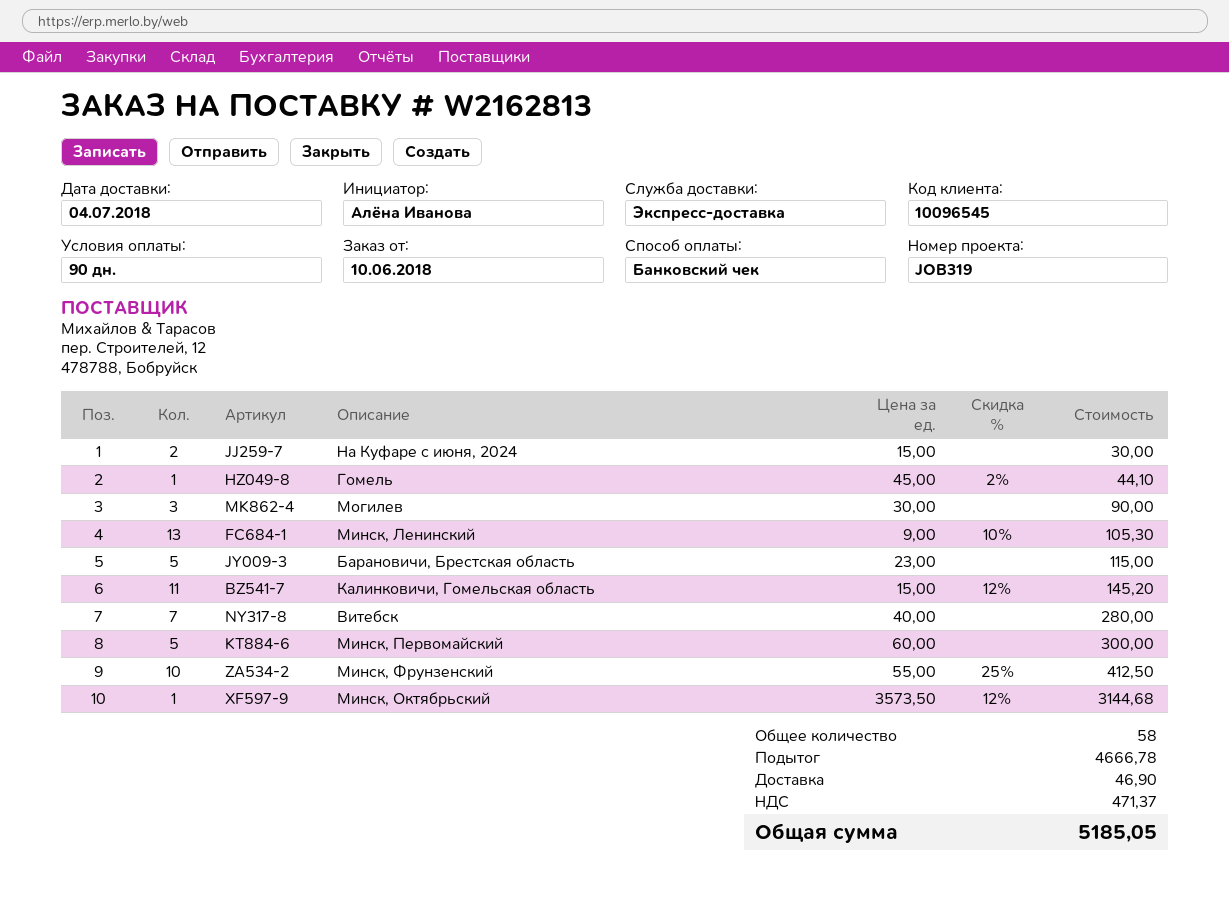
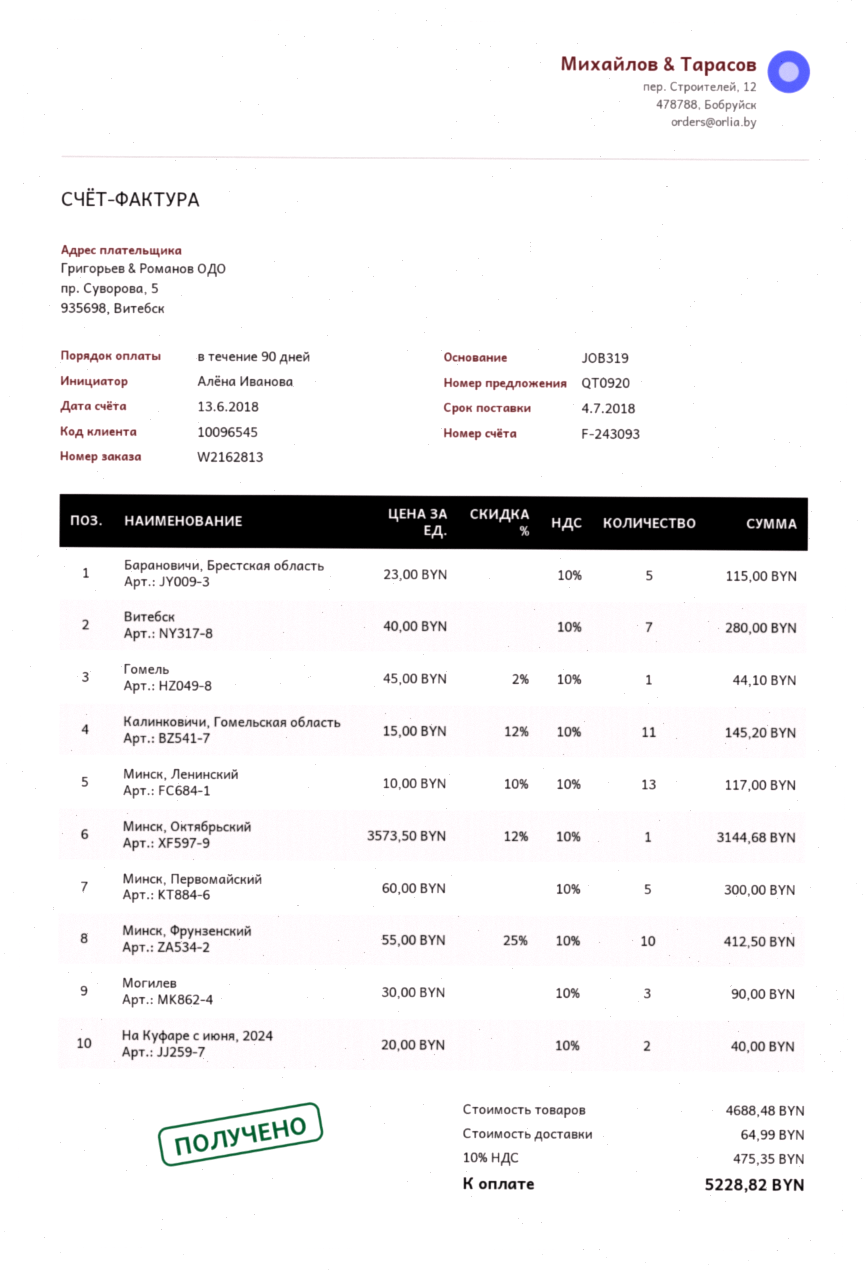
На Куфаре с июня, 2024: 2 x 15.00 = 30.00 -> 2 x 20.00 = 40.00
Минск, Ленинский: 13 x 9.00 - 10% = 105.30 -> 13 x 10.00 - 10% = 117.00
subtotal: 4666.78 -> 4688.48
shipping: 46.90 -> 64.99
tax: 471.37 -> 475.35
total: 5185.05 -> 5228.82

